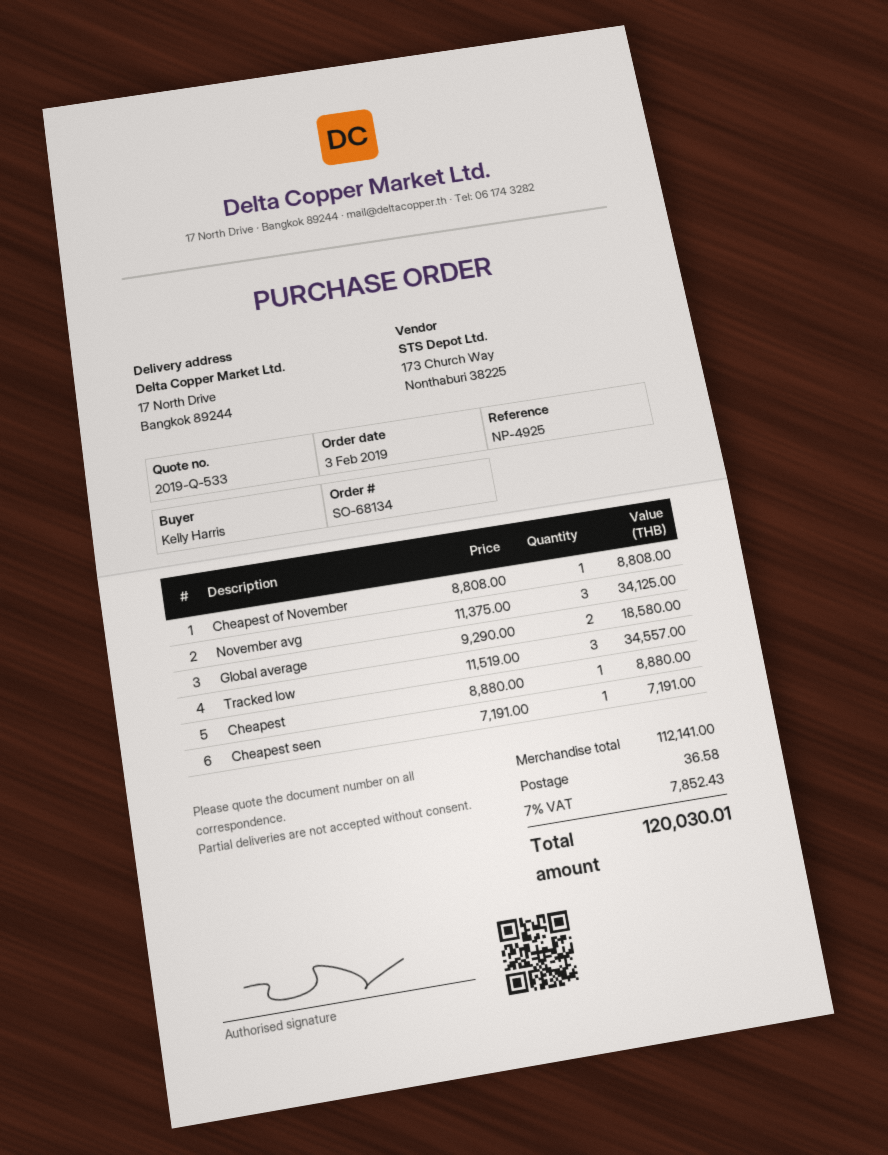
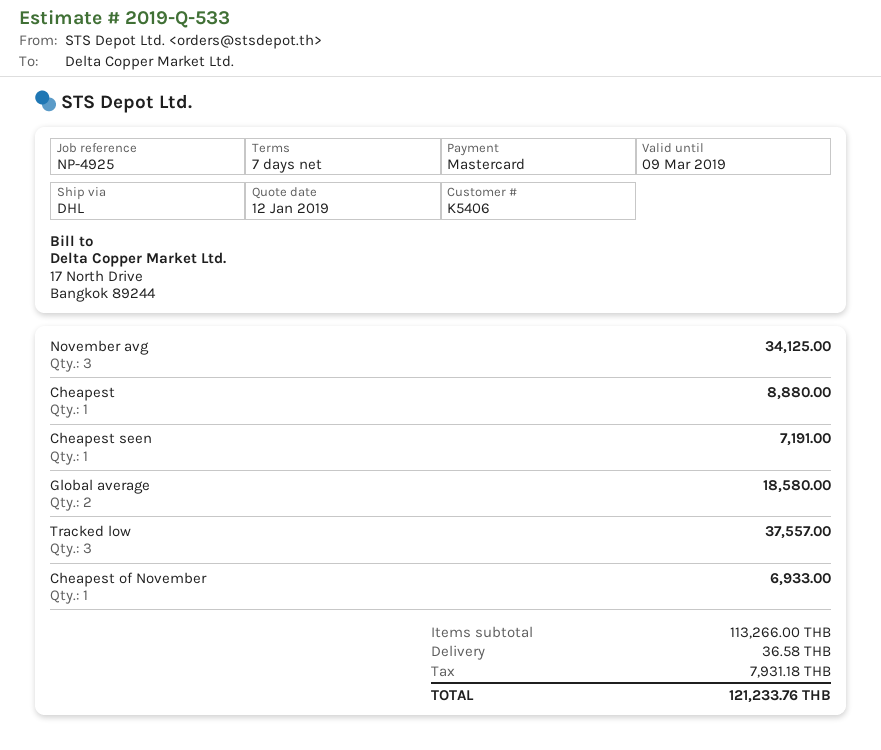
Cheapest of November: 1 for 8808.00 -> 1 for 6933.00
Tracked low: 3 for 34557.00 -> 3 for 37557.00
subtotal: 112141.00 -> 113266.00
tax: 7852.43 -> 7931.18
total: 120030.01 -> 121233.76

